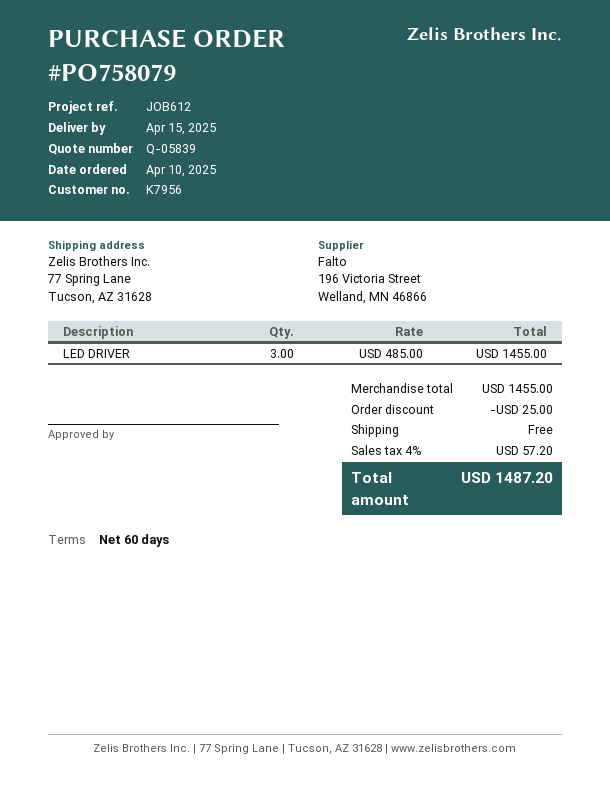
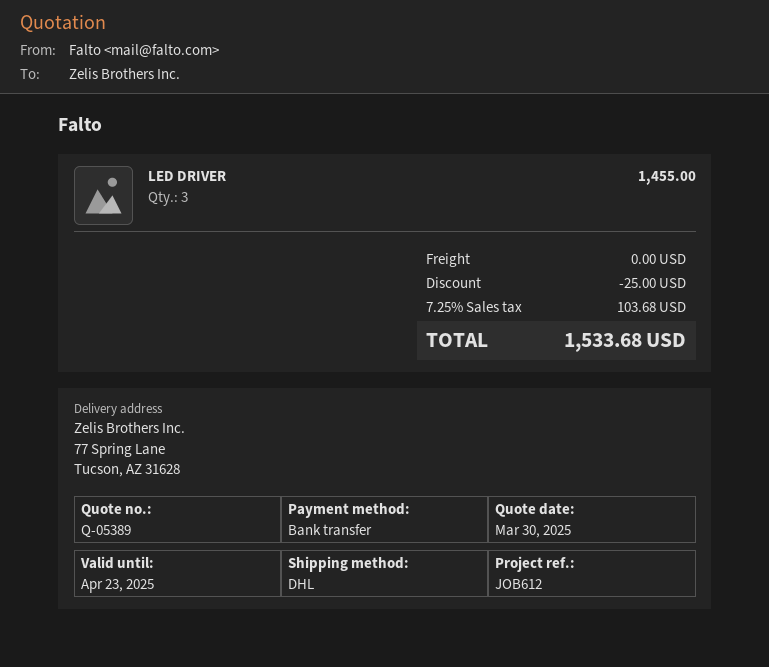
quote number: Q-05839 -> Q-05389
tax: 4% = 57.20 -> 7.25% = 103.68
total: 1487.20 -> 1533.68

